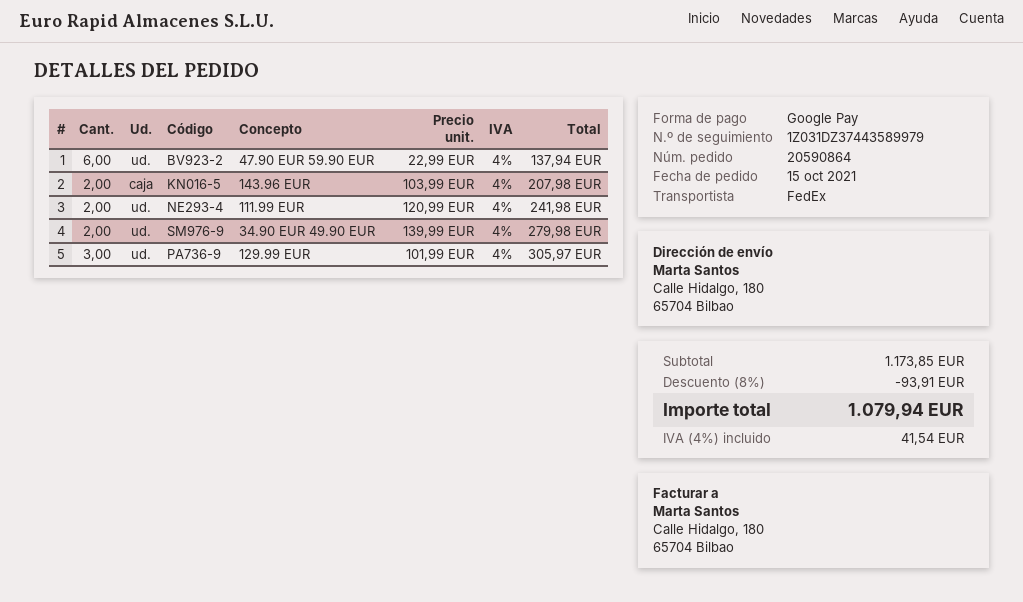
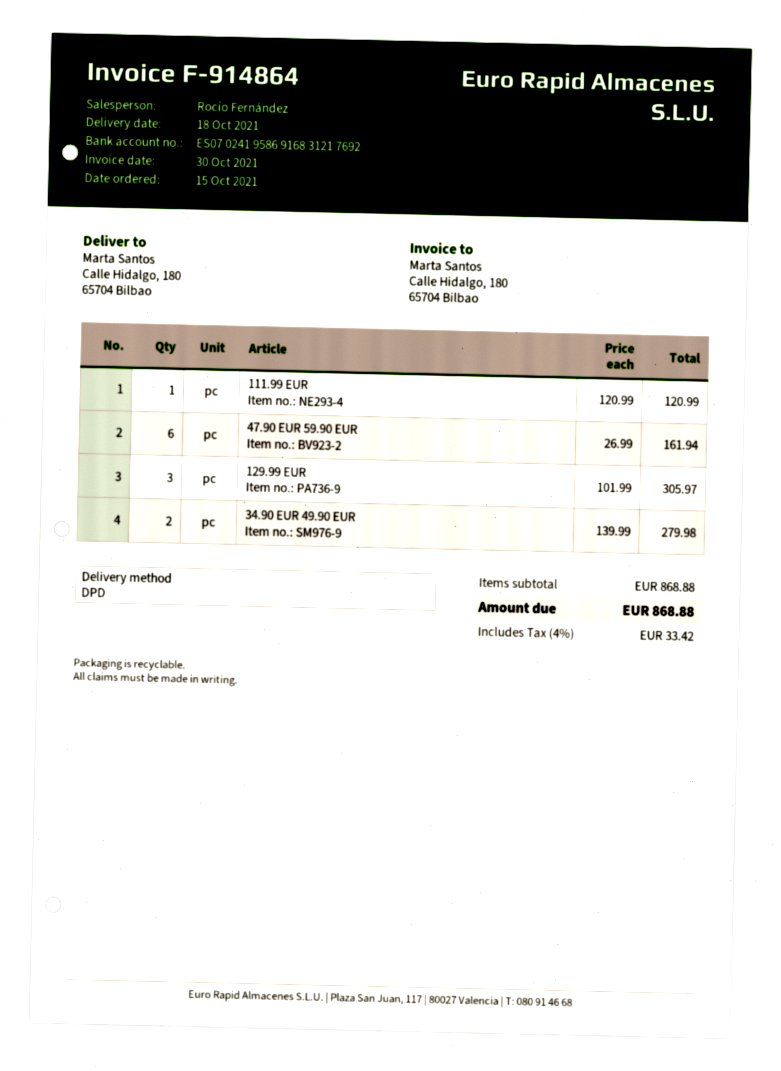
shipping method: FedEx -> DPD
47.90 EUR 59.90 EUR: 6 x 22.99 = 137.94 -> 6 x 26.99 = 161.94
143.96 EUR: 2 x 103.99 = 207.98 -> none
111.99 EUR: 2 x 120.99 = 241.98 -> 1 x 120.99 = 120.99
subtotal: 1173.85 -> 868.88
discount: 8% = 93.91 -> none
tax: 4% = 41.54 -> 4% = 33.42
total: 1079.94 -> 868.88

